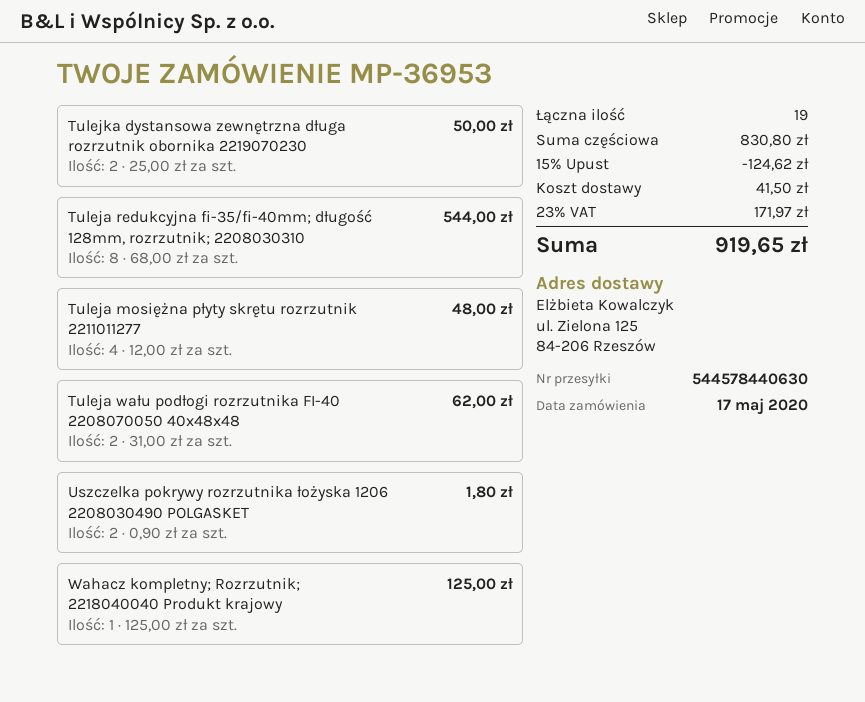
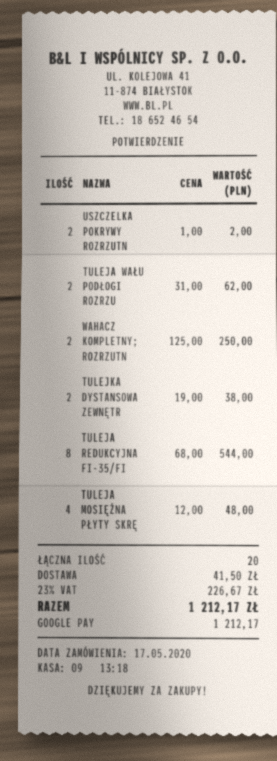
Tulejka dystansowa zewnętrzna długa rozrzutnik obornika 2219070230: 2 x 25.00 = 50.00 -> 2 x 19.00 = 38.00
Uszczelka pokrywy rozrzutnika łożyska 1206 2208030490 POLGASKET: 2 x 0.90 = 1.80 -> 2 x 1.00 = 2.00
Wahacz kompletny; Rozrzutnik; 2218040040 Produkt krajowy: 1 x 125.00 = 125.00 -> 2 x 125.00 = 250.00
total quantity: 19 -> 20
discount: 15% = 124.62 -> none
tax: 23% = 171.97 -> 23% = 226.67
total: 919.65 -> 1212.17

